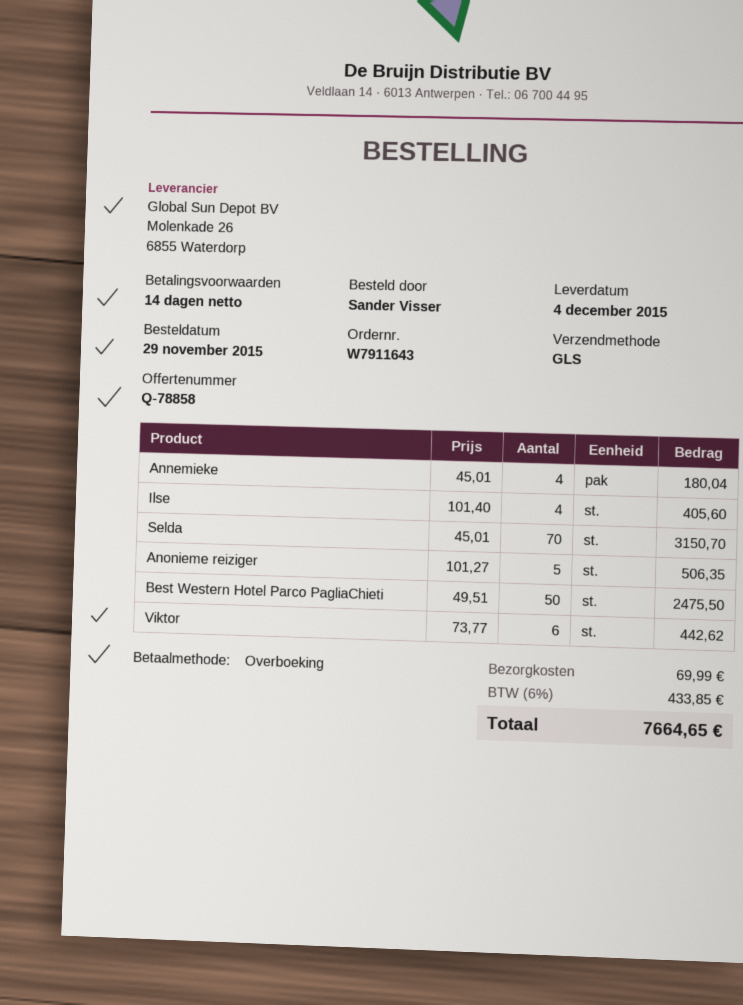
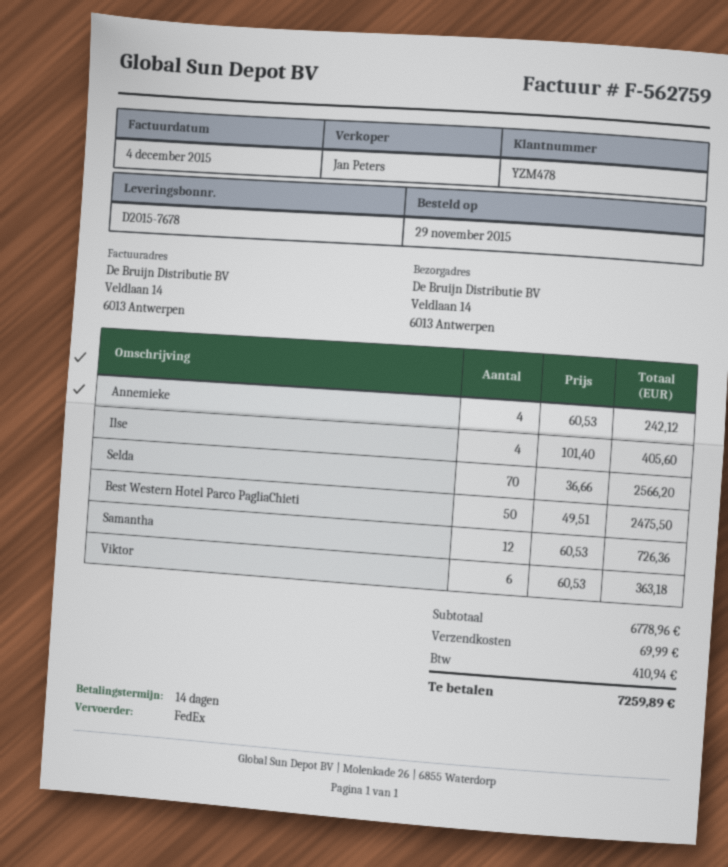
shipping method: GLS -> FedEx
Annemieke: 4 x 45.01 = 180.04 -> 4 x 60.53 = 242.12
Selda: 70 x 45.01 = 3150.70 -> 70 x 36.66 = 2566.20
Anonieme reiziger: 5 x 101.27 = 506.35 -> none
Viktor: 6 x 73.77 = 442.62 -> 6 x 60.53 = 363.18
Samantha: none -> 12 x 60.53 = 726.36
tax: 433.85 -> 410.94
total: 7664.65 -> 7259.89

